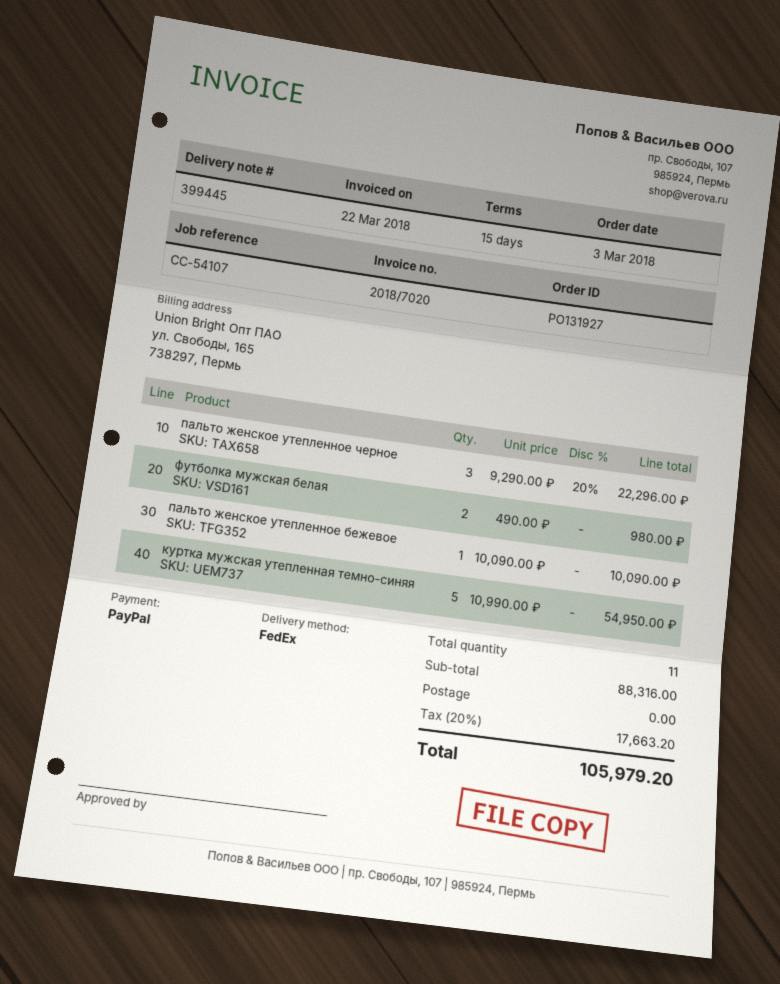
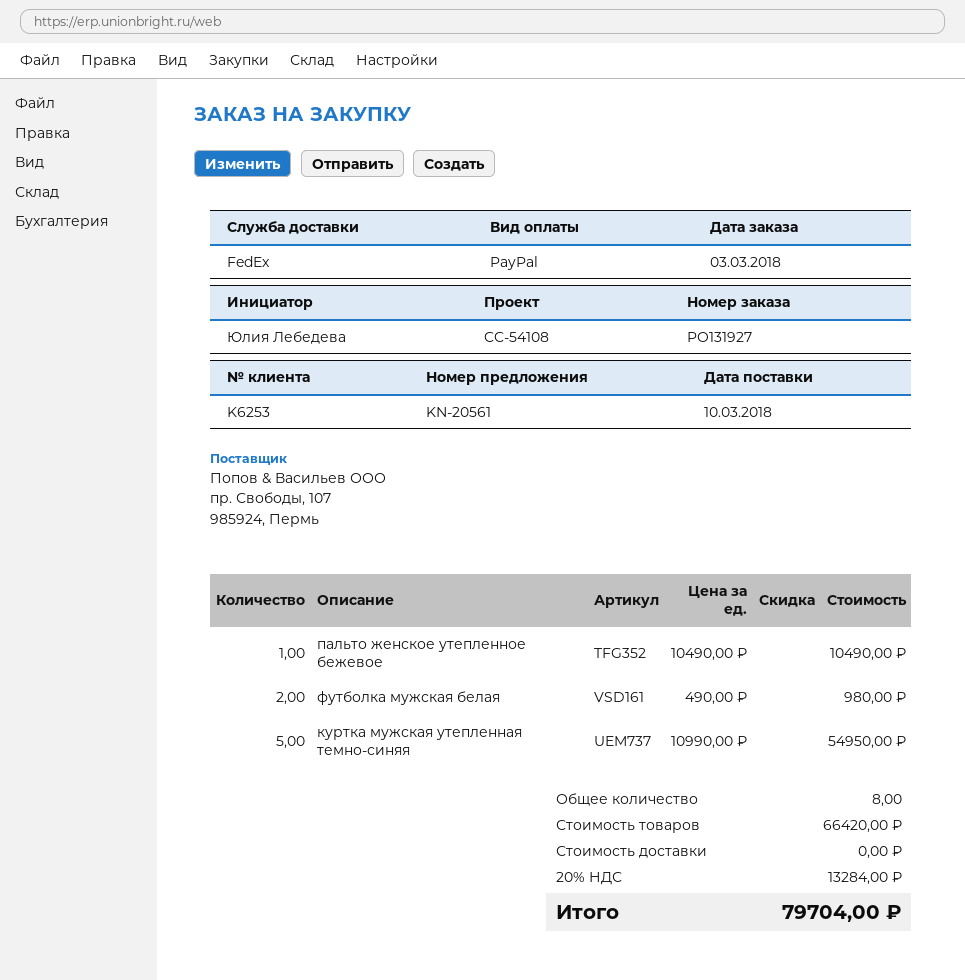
reference: CC-54107 -> CC-54108
пальто женское утепленное черное: 3 x 9290.00 - 20% = 22296.00 -> none
пальто женское утепленное бежевое: 1 x 10090.00 = 10090.00 -> 1 x 10490.00 = 10490.00
total quantity: 11 -> 8
subtotal: 88316.00 -> 66420.00
tax: 20% = 17663.20 -> 20% = 13284.00
total: 105979.20 -> 79704.00

